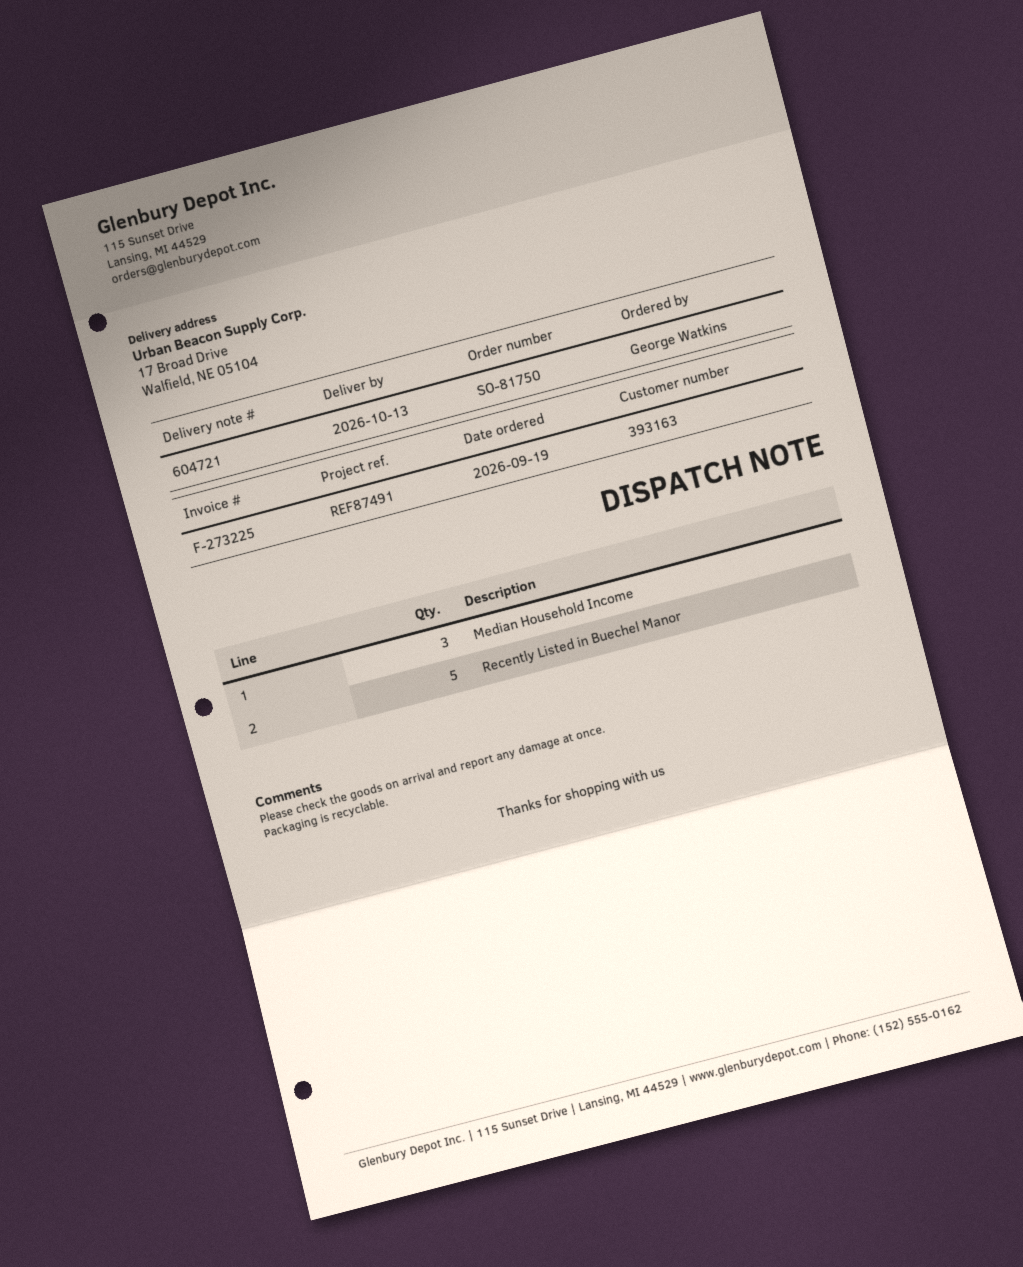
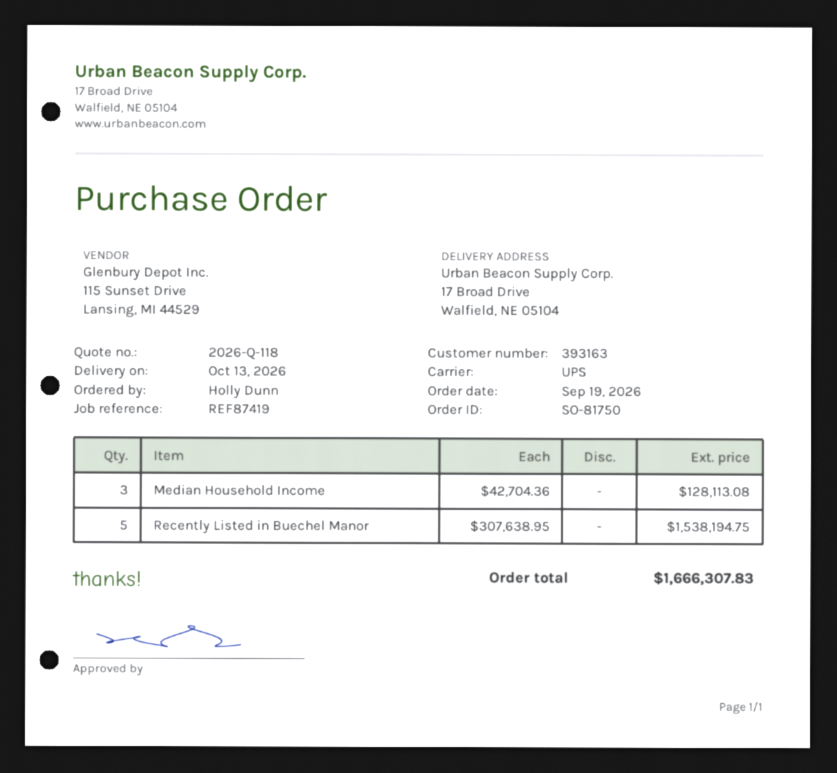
reference: REF87491 -> REF87419
ordered by: George Watkins -> Holly Dunn

